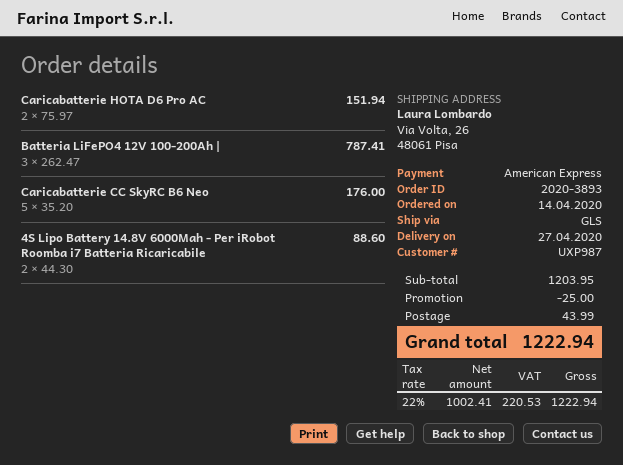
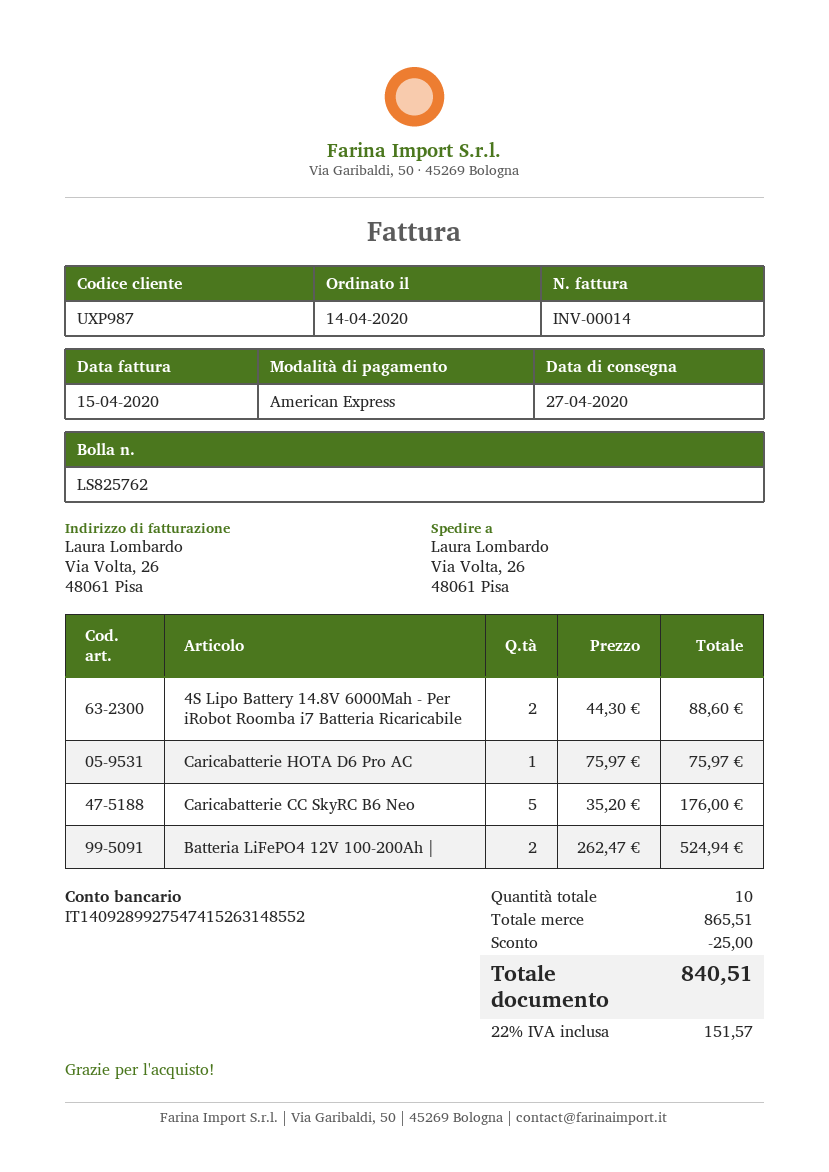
Caricabatterie HOTA D6 Pro AC: 2 x 75.97 = 151.94 -> 1 x 75.97 = 75.97
Batteria LiFePO4 12V 100‑200Ah |: 3 x 262.47 = 787.41 -> 2 x 262.47 = 524.94
subtotal: 1203.95 -> 865.51
shipping: 43.99 -> none
tax: 22% = 220.53 -> 22% = 151.57
total: 1222.94 -> 840.51

